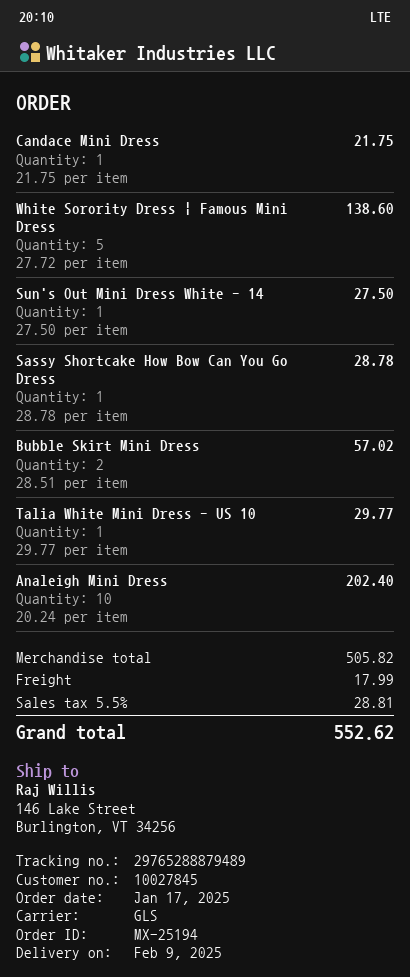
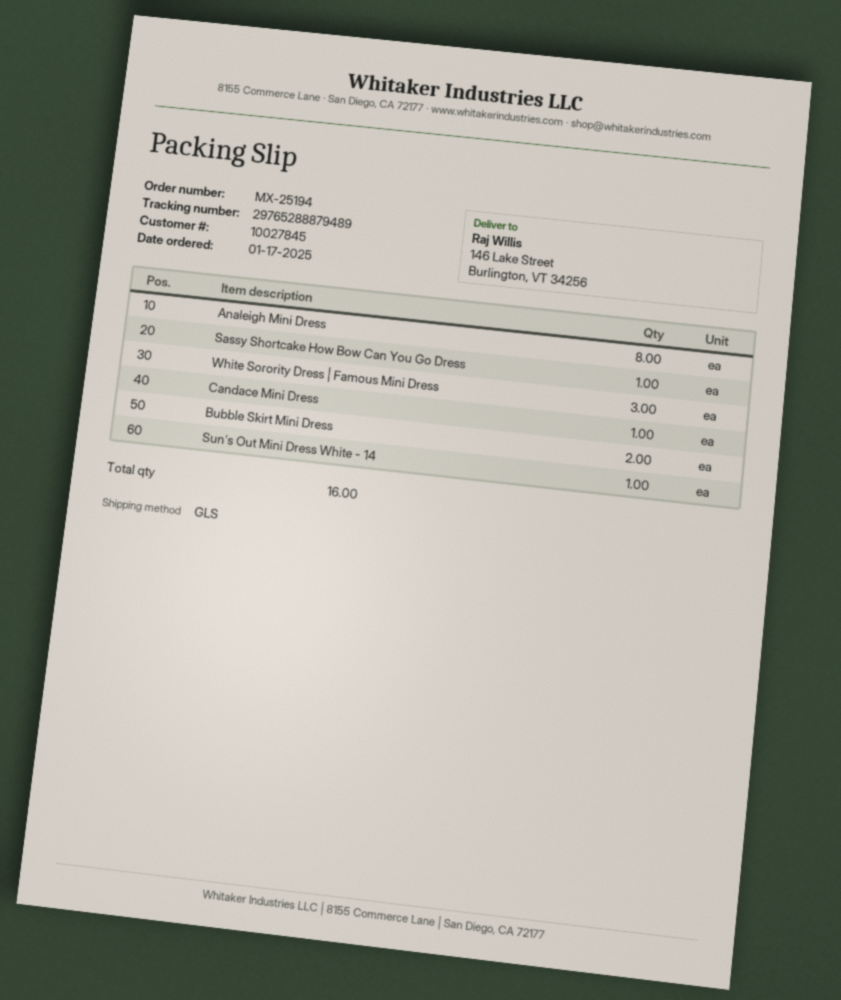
White Sorority Dress | Famous Mini Dress: 5 -> 3
Talia White Mini Dress - US 10: 1 -> none
Analeigh Mini Dress: 10 -> 8

